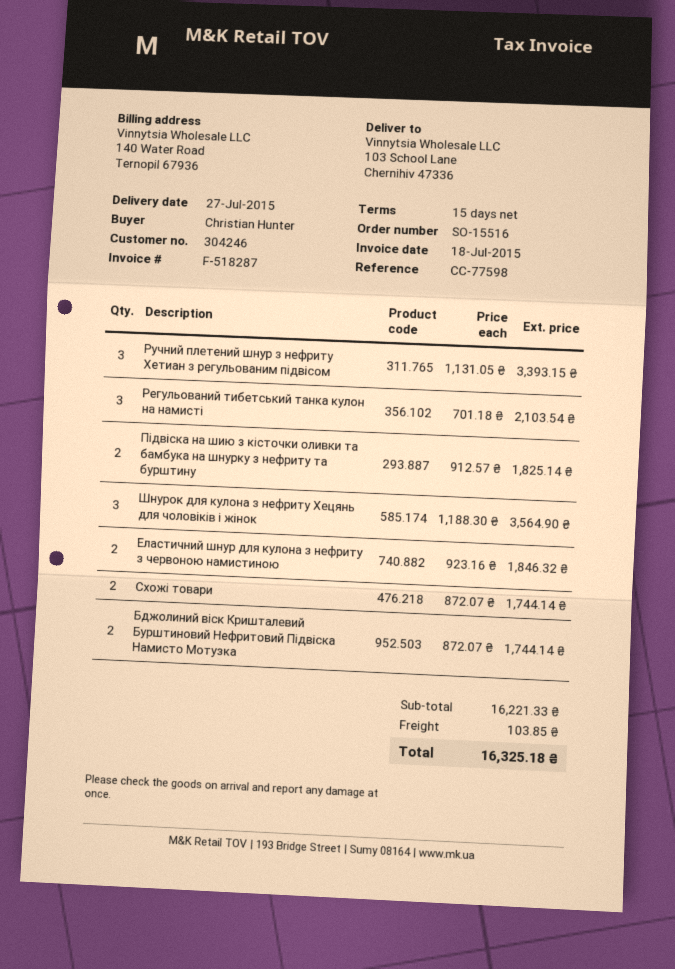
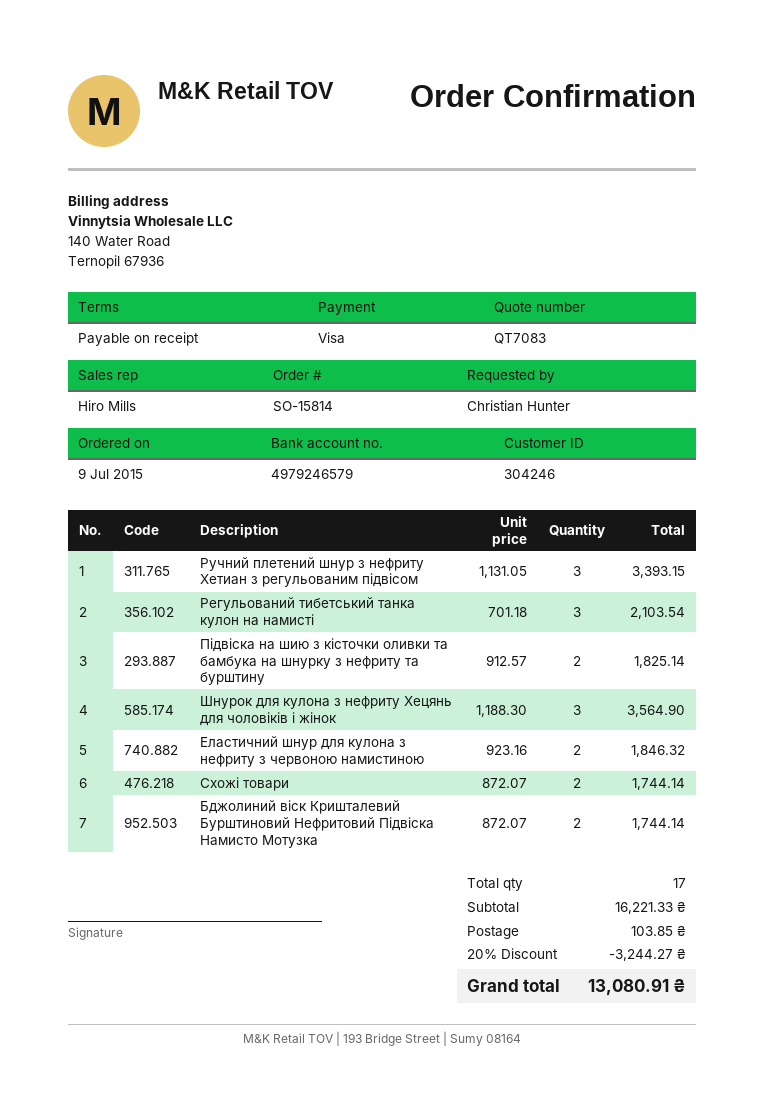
order number: SO-15516 -> SO-15814
payment terms: 15 days -> on receipt
discount: none -> 20% = 3244.27
total: 16325.18 -> 13080.91

